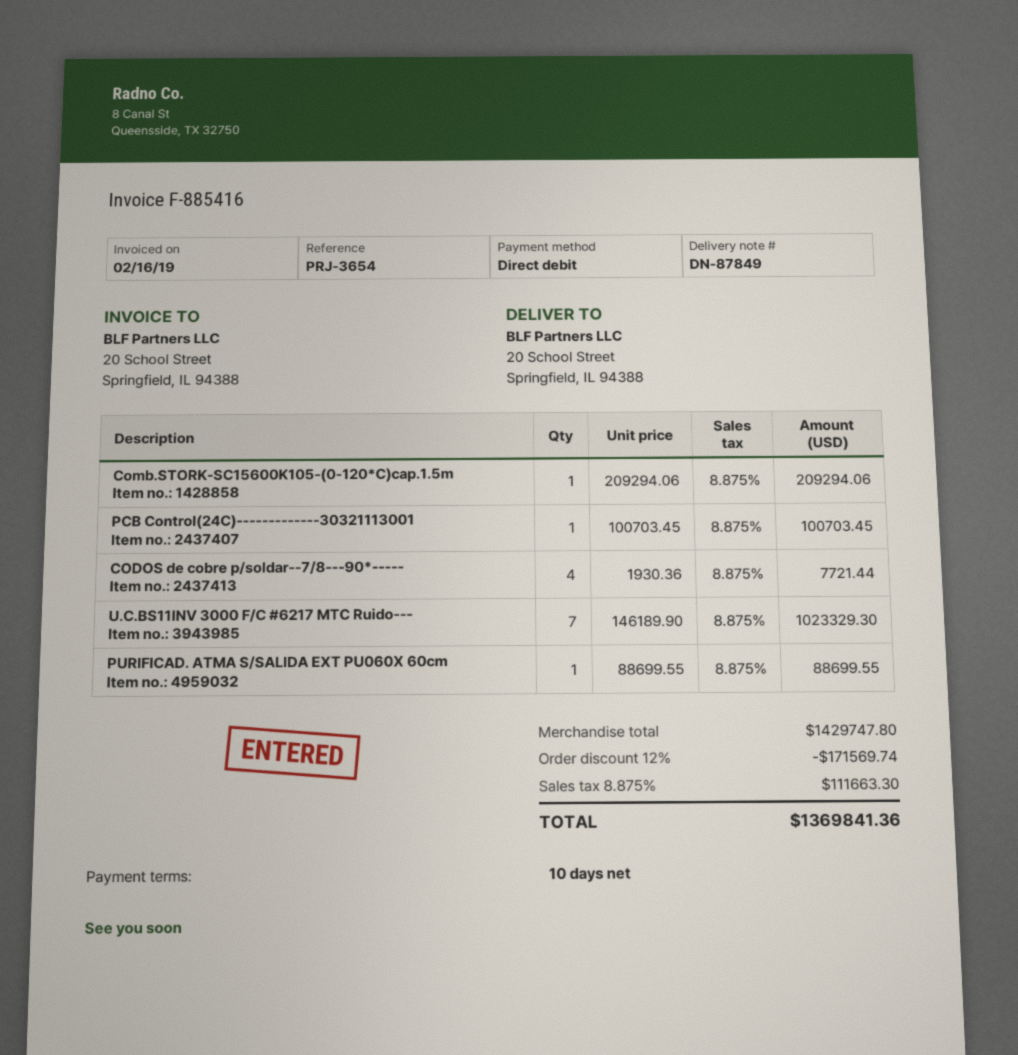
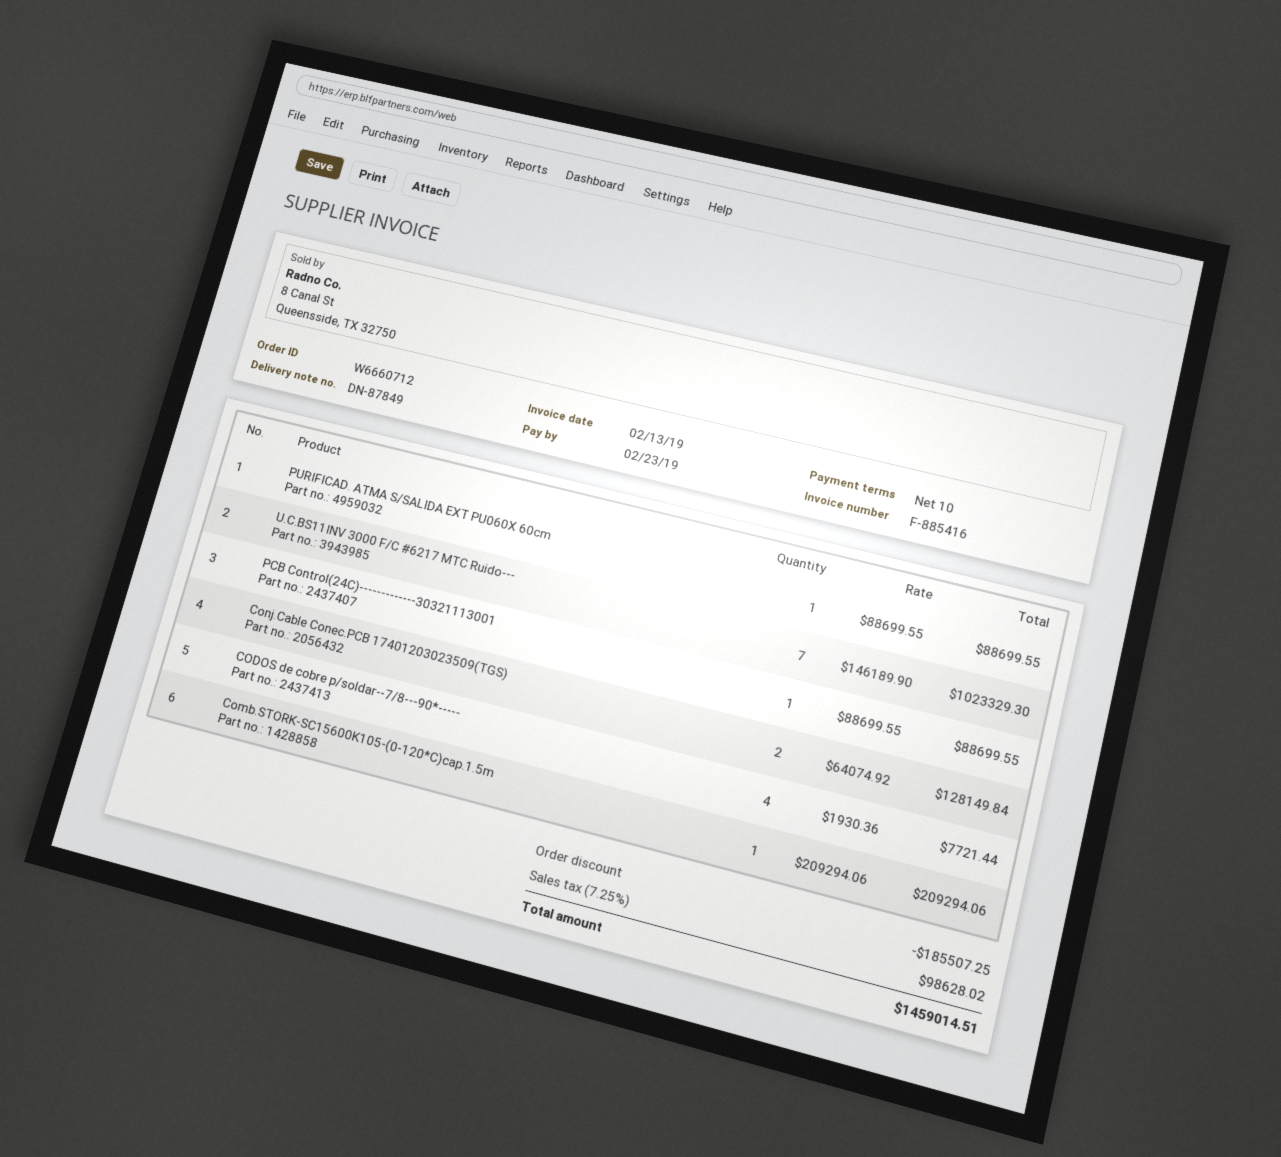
invoice date: 2019-02-16 -> 2019-02-13
PCB Control(24C)-------------30321113001: 1 x 100703.45 = 100703.45 -> 1 x 88699.55 = 88699.55
Conj.Cable Conec.PCB 17401203023509(TGS): none -> 2 x 64074.92 = 128149.84
discount: 171569.74 -> 185507.25
tax: 8.875% = 111663.30 -> 7.25% = 98628.02
total: 1369841.36 -> 1459014.51

